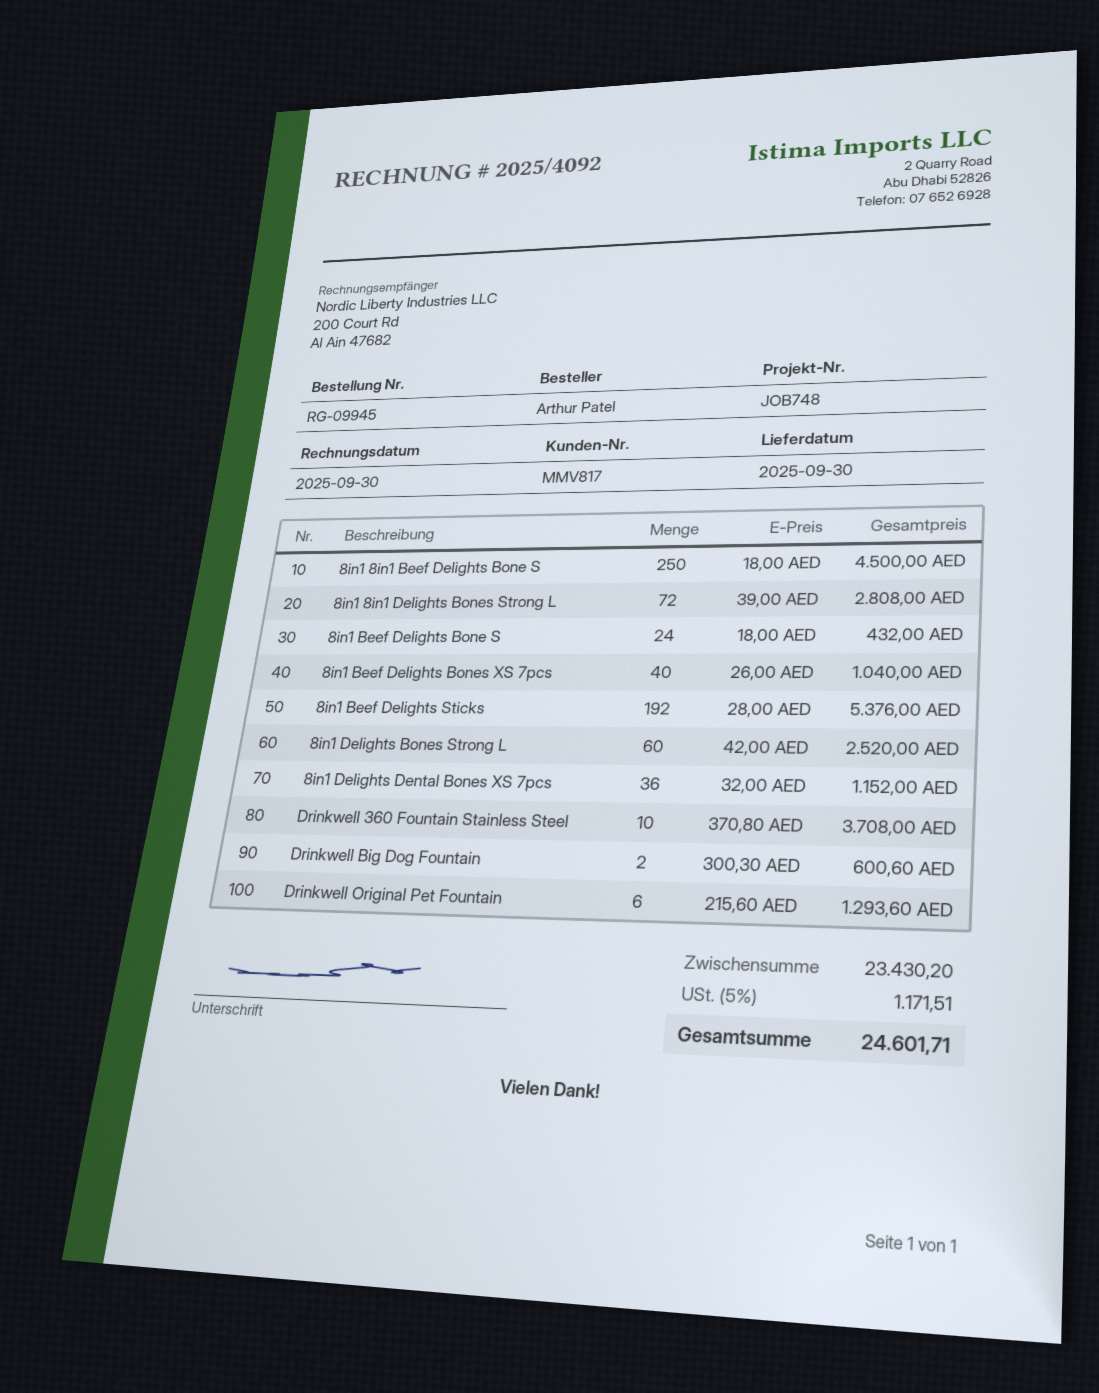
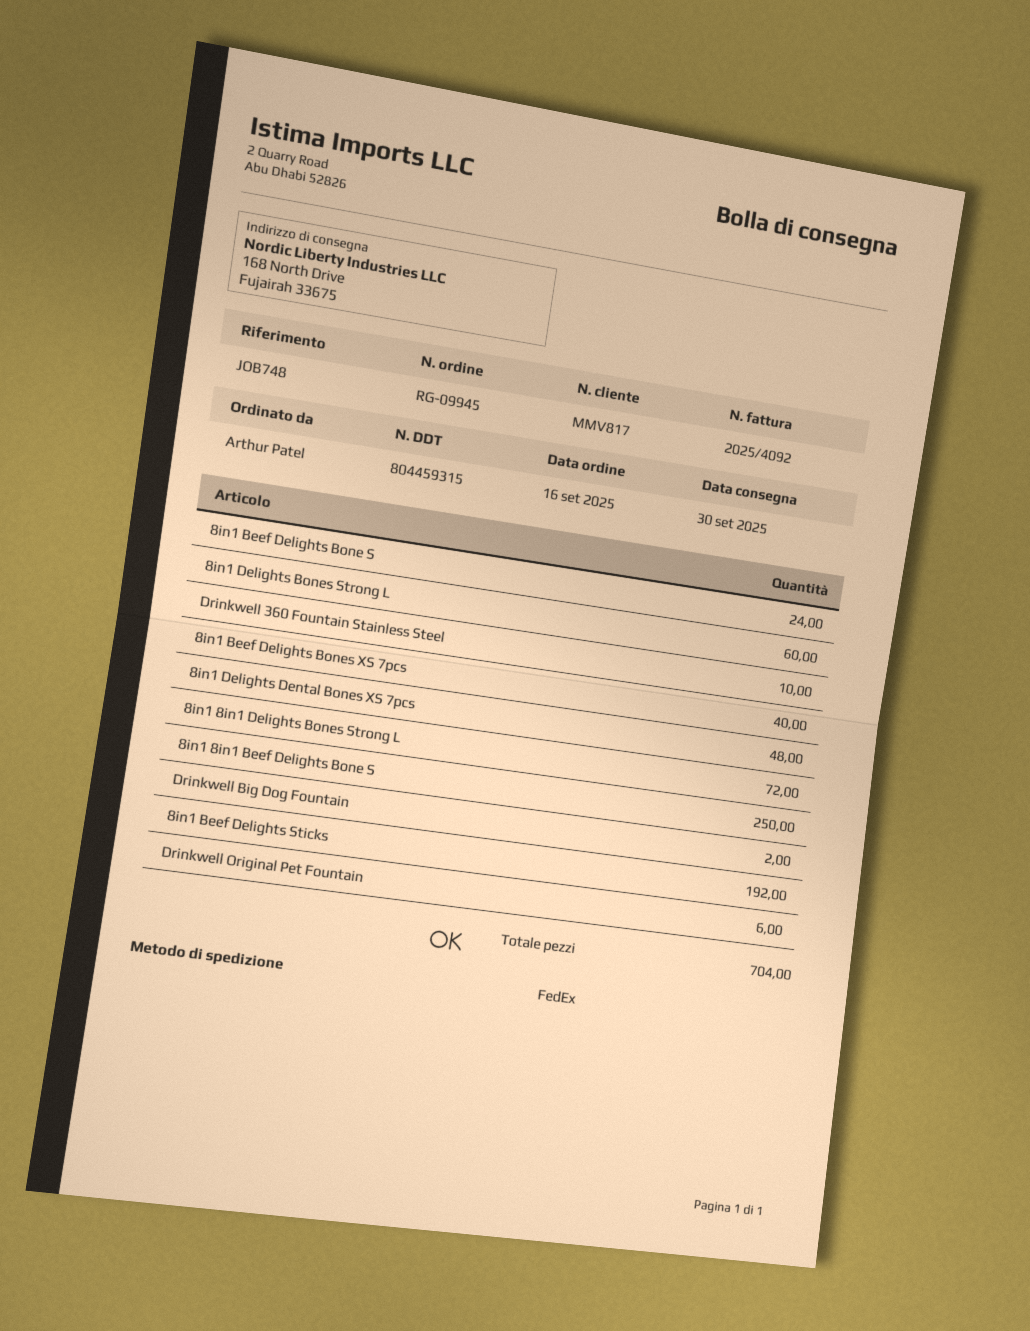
8in1 Delights Dental Bones XS 7pcs: 36 -> 48

